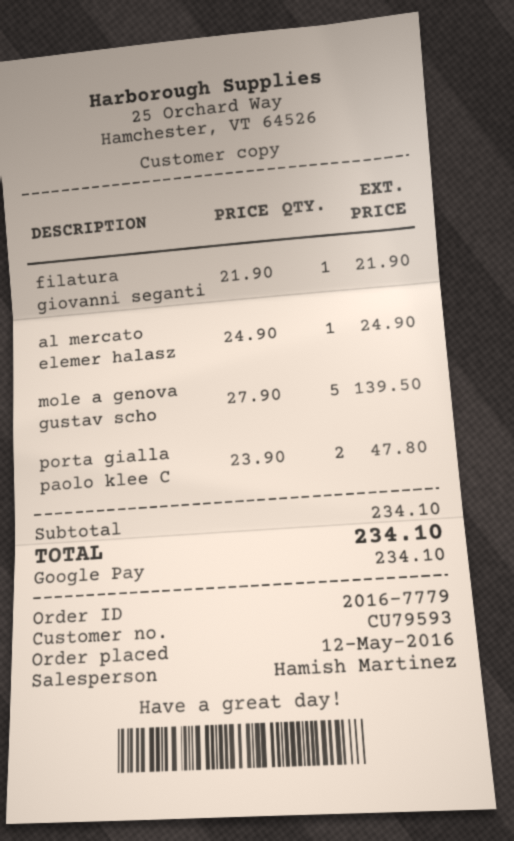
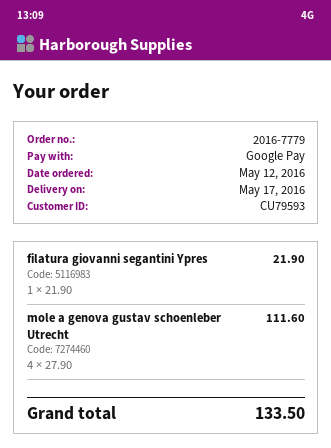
al mercato elemer halasz: 1 x 24.90 = 24.90 -> none
mole a genova gustav scho: 5 x 27.90 = 139.50 -> 4 x 27.90 = 111.60
porta gialla paolo klee C: 2 x 23.90 = 47.80 -> none
total: 234.10 -> 133.50

